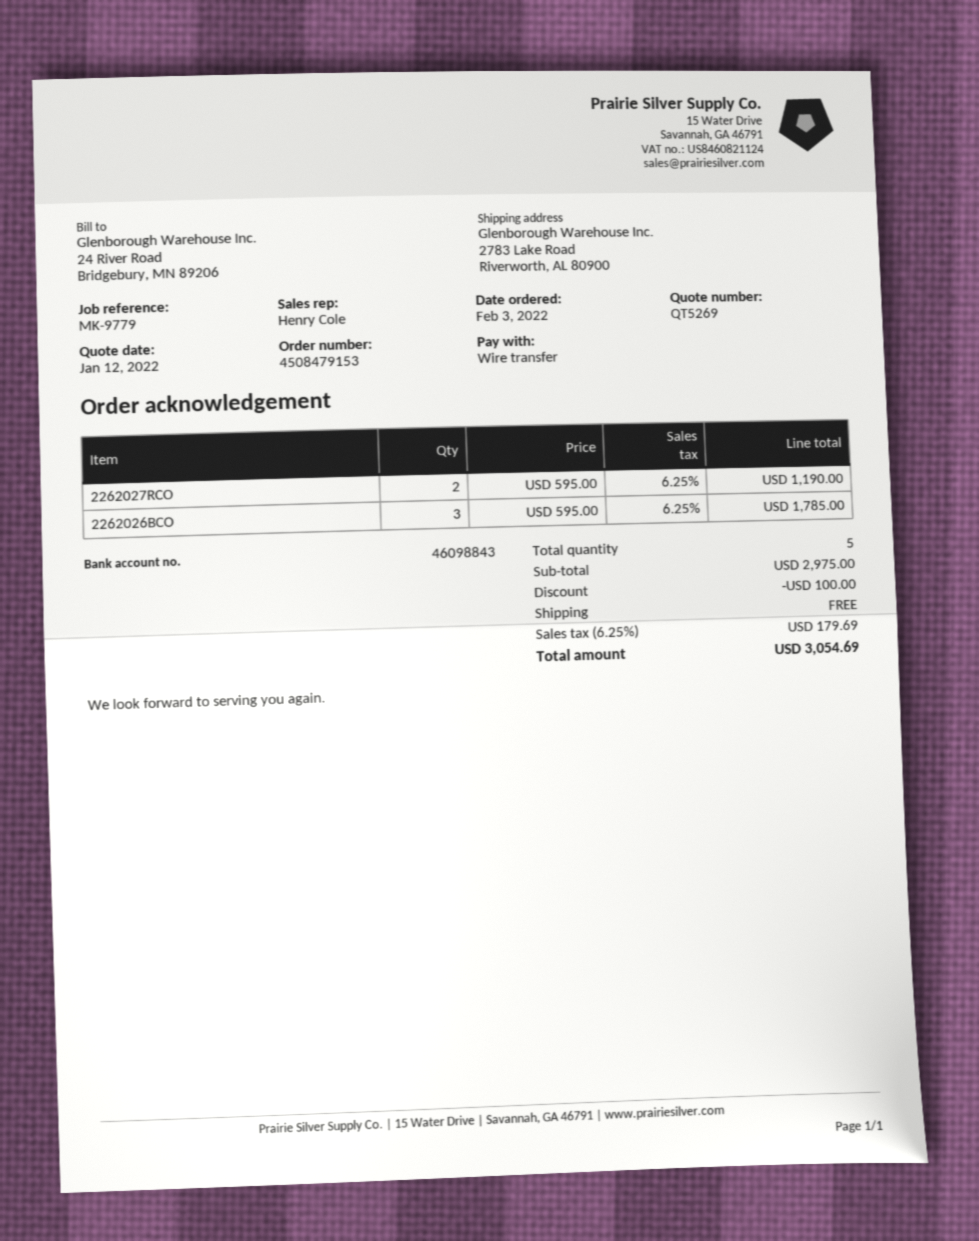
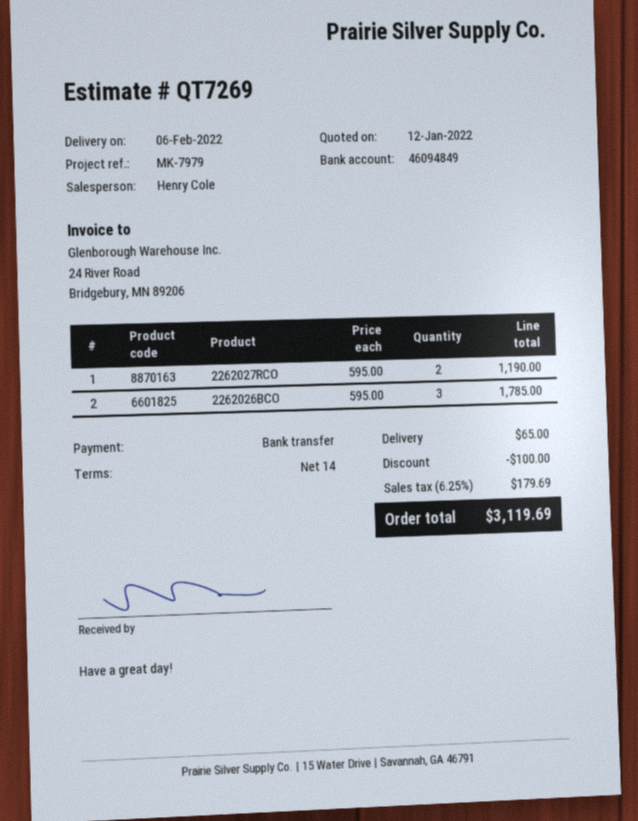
quote number: QT5269 -> QT7269
reference: MK-9779 -> MK-7979
bank account: 46098843 -> 46094849
shipping: 0.00 -> 65.00
total: 3054.69 -> 3119.69

